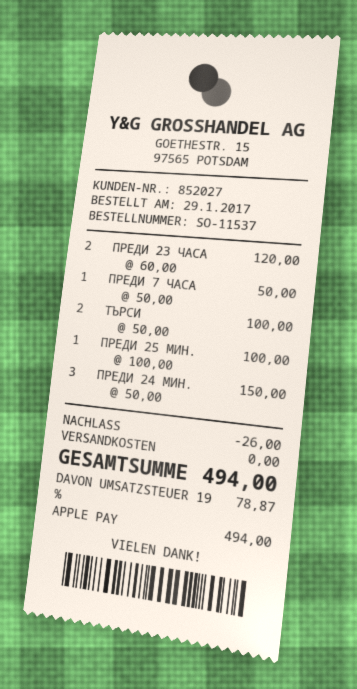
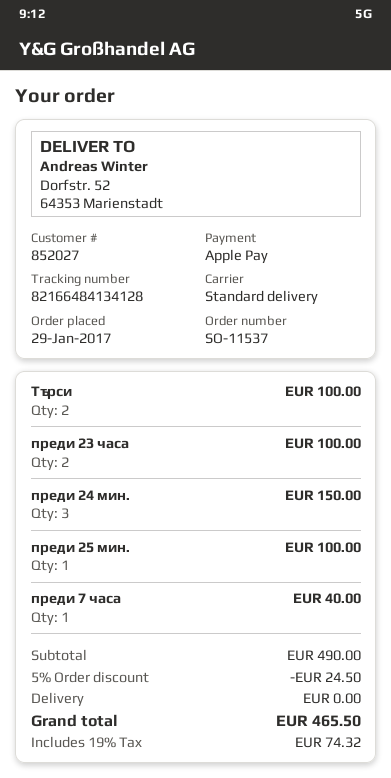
ПРЕДИ 23 ЧАСА: 2 for 120.00 -> 2 for 100.00
ПРЕДИ 7 ЧАСА: 1 for 50.00 -> 1 for 40.00
discount: 26.00 -> 24.50
tax: 19% = 78.87 -> 19% = 74.32
total: 494.00 -> 465.50

